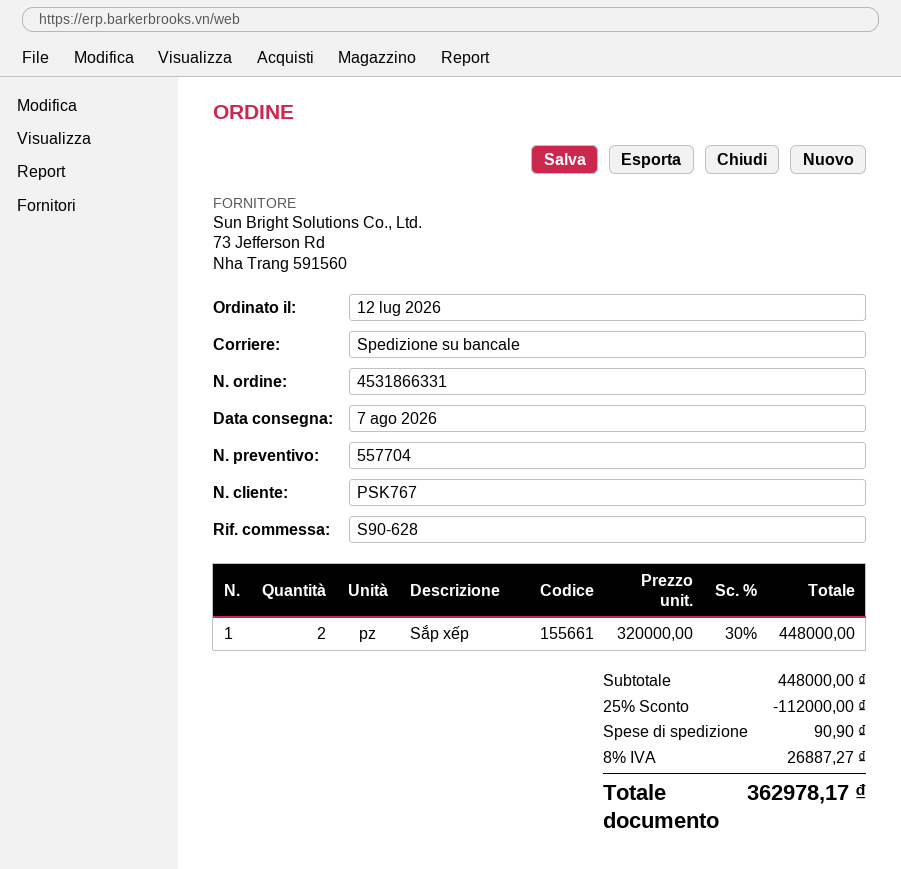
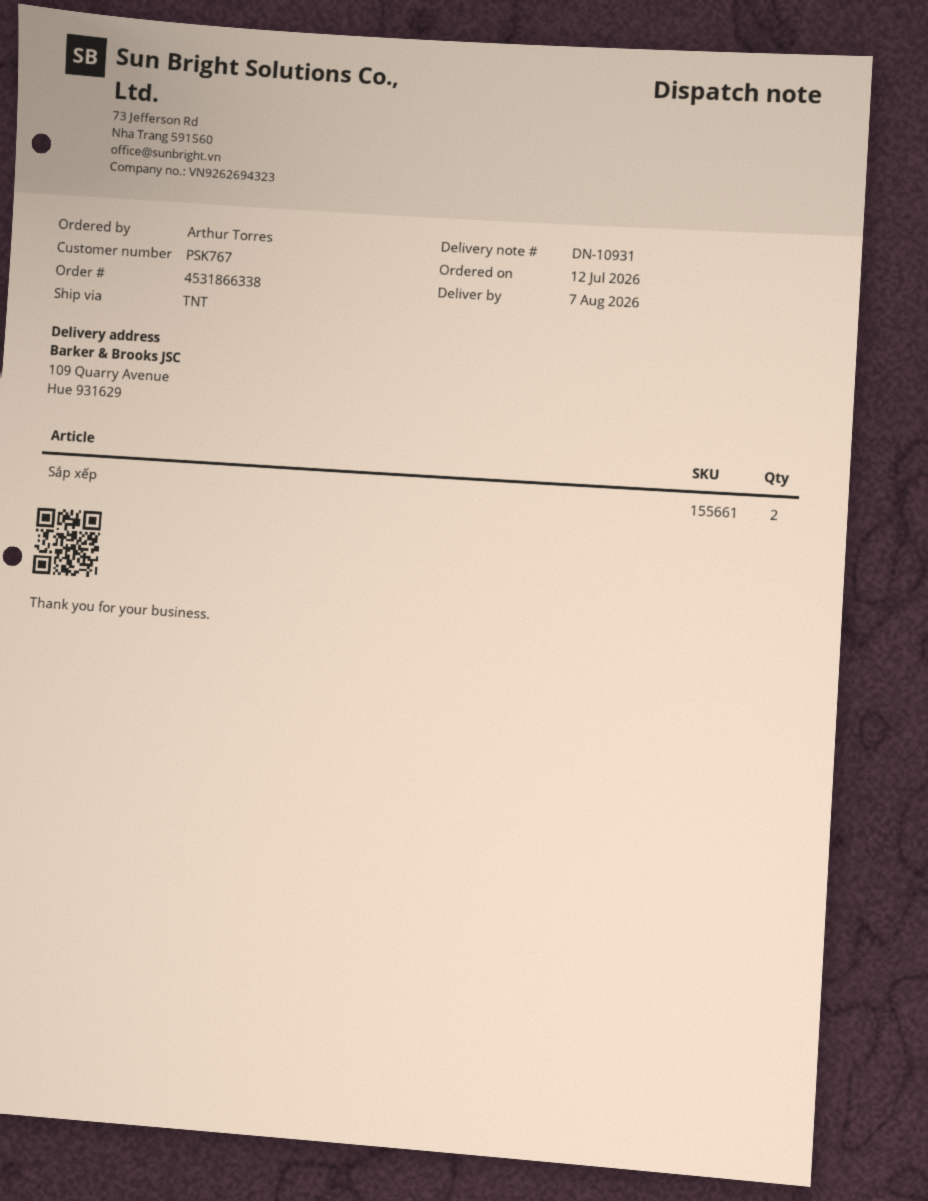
order number: 4531866331 -> 4531866338
shipping method: pallet freight -> TNT

